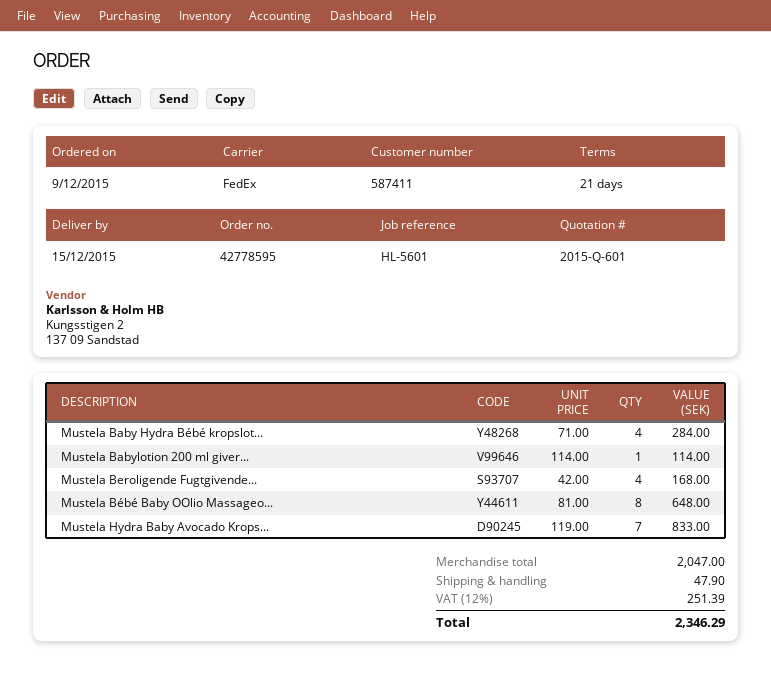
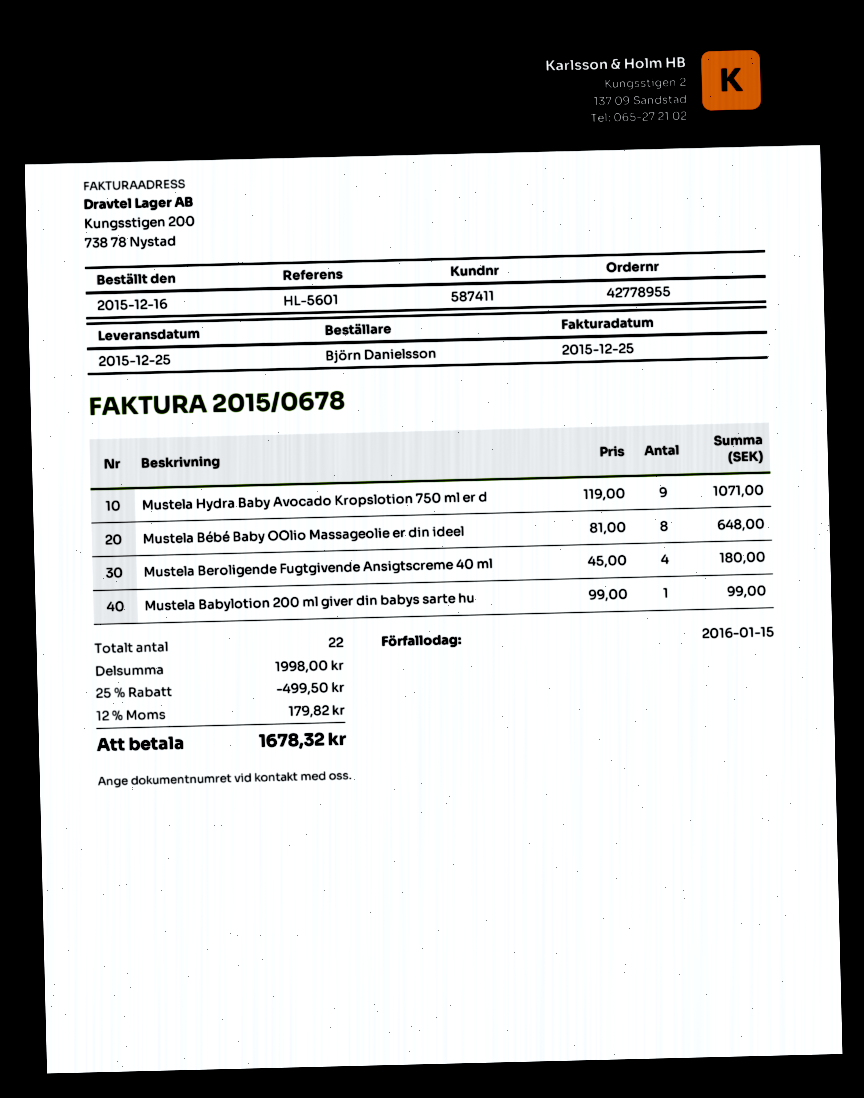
order number: 42778595 -> 42778955
order date: 2015-12-09 -> 2015-12-16
delivery date: 2015-12-15 -> 2015-12-25
Mustela Baby Hydra Bébé kropslot...: 4 x 71.00 = 284.00 -> none
Mustela Babylotion 200 ml giver...: 1 x 114.00 = 114.00 -> 1 x 99.00 = 99.00
Mustela Beroligende Fugtgivende...: 4 x 42.00 = 168.00 -> 4 x 45.00 = 180.00
Mustela Hydra Baby Avocado Krops...: 7 x 119.00 = 833.00 -> 9 x 119.00 = 1071.00
subtotal: 2047.00 -> 1998.00
discount: none -> 25% = 499.50
shipping: 47.90 -> none
tax: 12% = 251.39 -> 12% = 179.82
total: 2346.29 -> 1678.32

